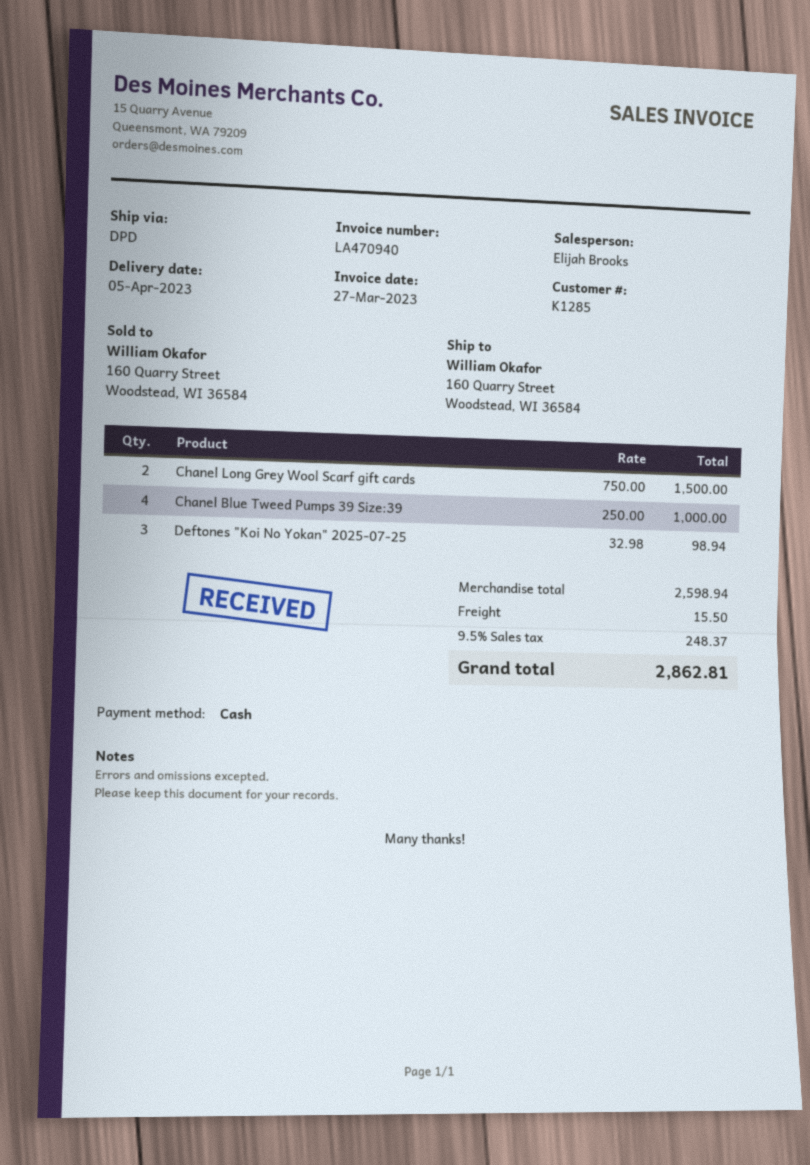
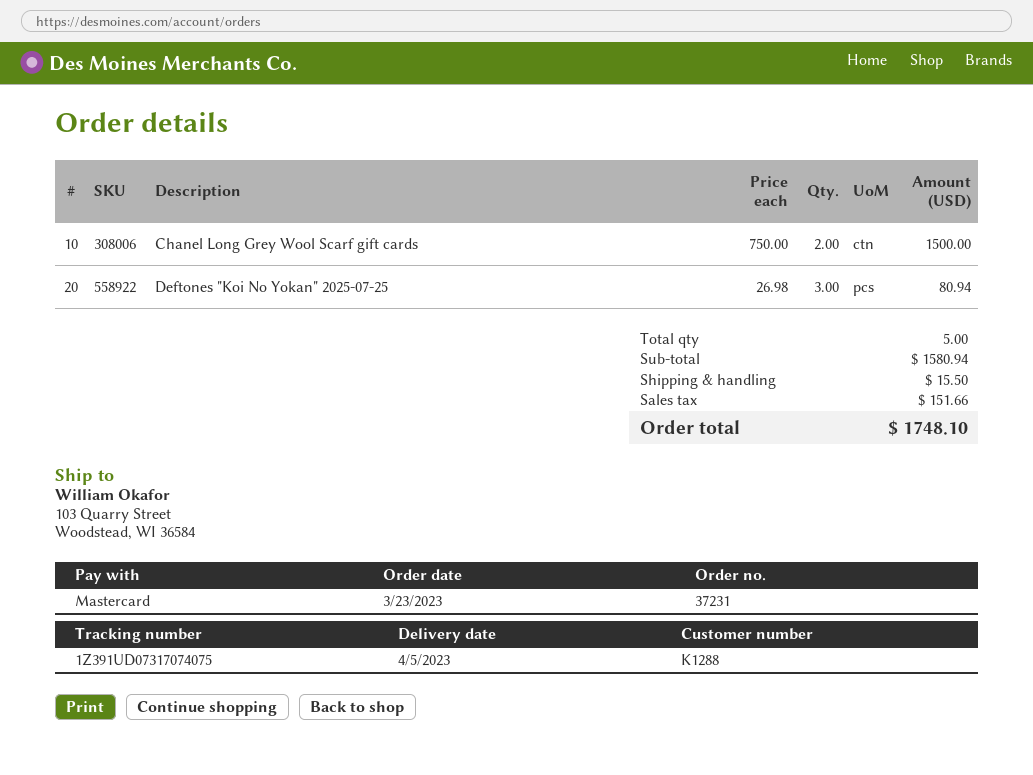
customer number: K1285 -> K1288
payment method: cash -> Mastercard
ship to: 160 Quarry Street, Woodstead, WI 36584 -> 103 Quarry Street, Woodstead, WI 36584
Chanel Blue Tweed Pumps 39 Size:39: 4 x 250.00 = 1000.00 -> none
Deftones "Koi No Yokan" 2025-07-25: 3 x 32.98 = 98.94 -> 3 x 26.98 = 80.94
subtotal: 2598.94 -> 1580.94
tax: 248.37 -> 151.66
total: 2862.81 -> 1748.10

